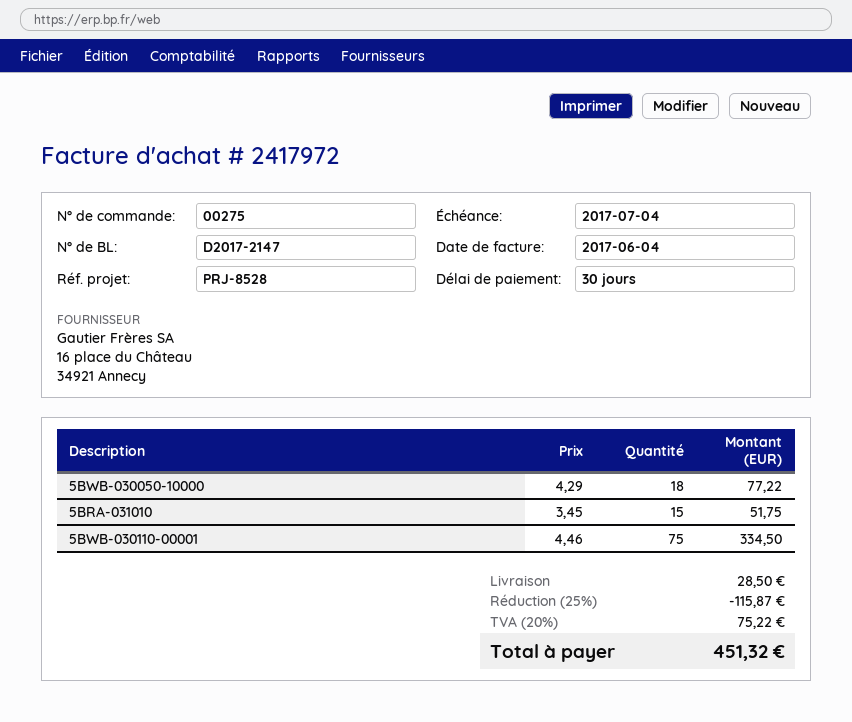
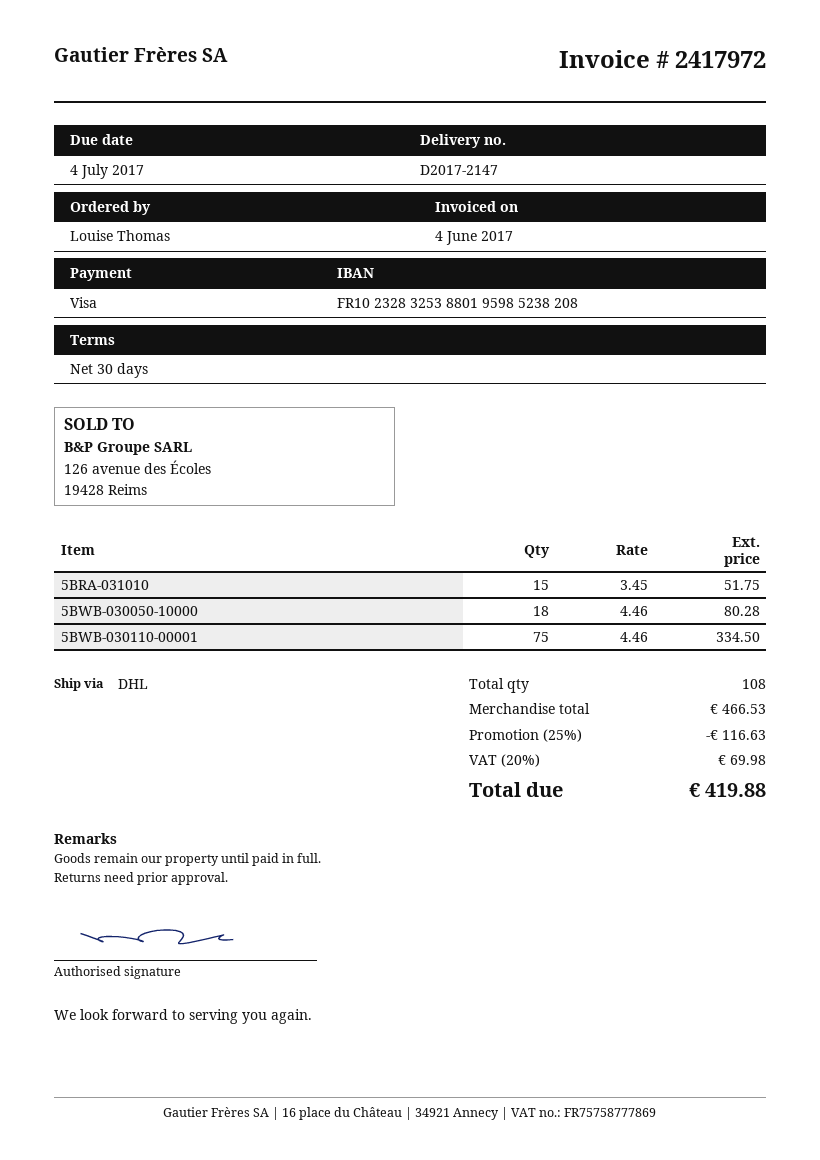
5BWB-030050-10000: 18 x 4.29 = 77.22 -> 18 x 4.46 = 80.28
discount: 25% = 115.87 -> 25% = 116.63
shipping: 28.50 -> none
tax: 20% = 75.22 -> 20% = 69.98
total: 451.32 -> 419.88

